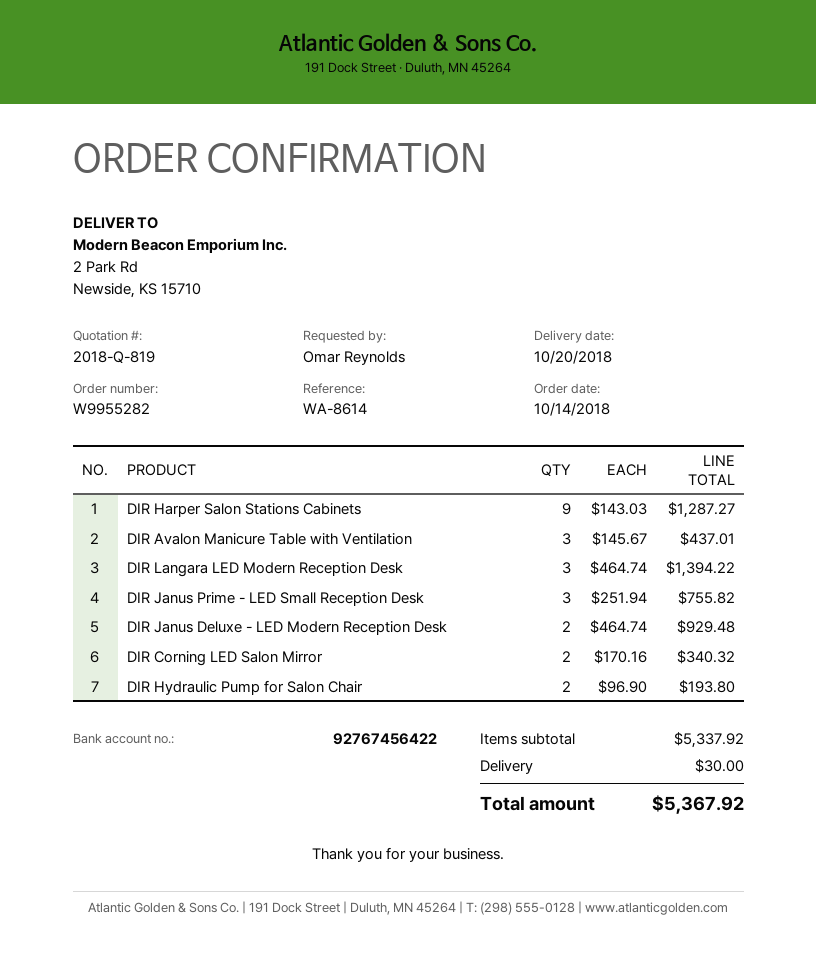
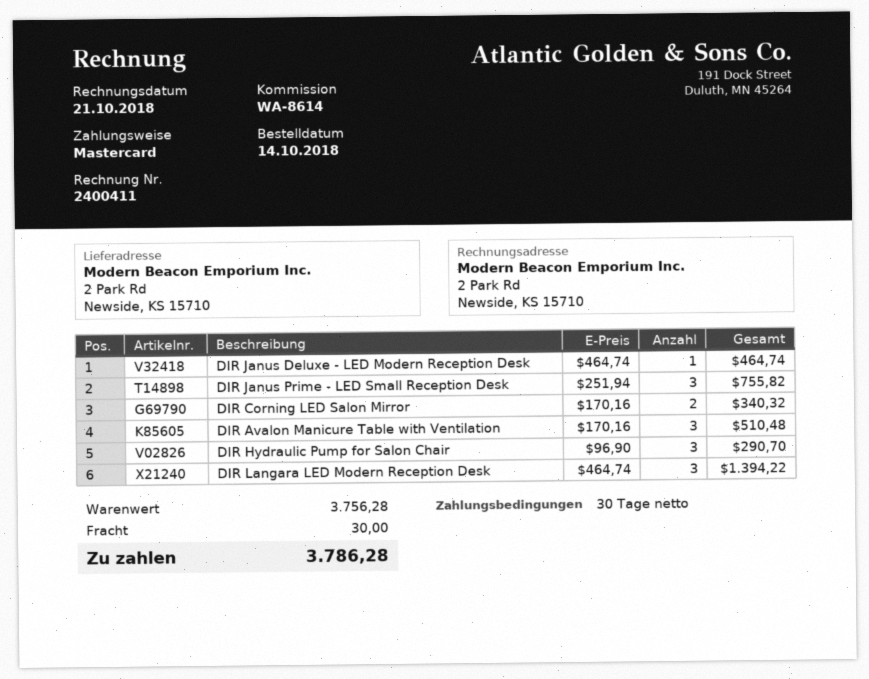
DIR Harper Salon Stations Cabinets: 9 x 143.03 = 1287.27 -> none
DIR Avalon Manicure Table with Ventilation: 3 x 145.67 = 437.01 -> 3 x 170.16 = 510.48
DIR Janus Deluxe - LED Modern Reception Desk: 2 x 464.74 = 929.48 -> 1 x 464.74 = 464.74
DIR Hydraulic Pump for Salon Chair: 2 x 96.90 = 193.80 -> 3 x 96.90 = 290.70
subtotal: 5337.92 -> 3756.28
total: 5367.92 -> 3786.28

